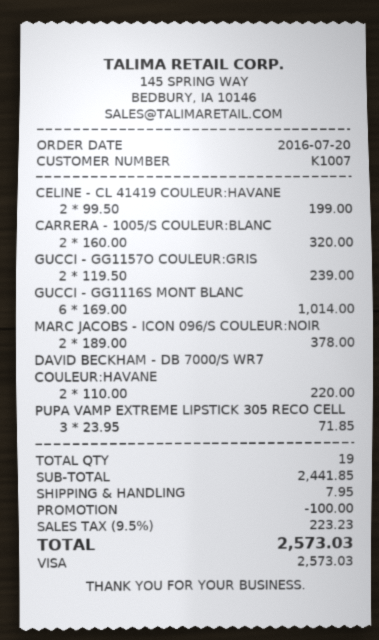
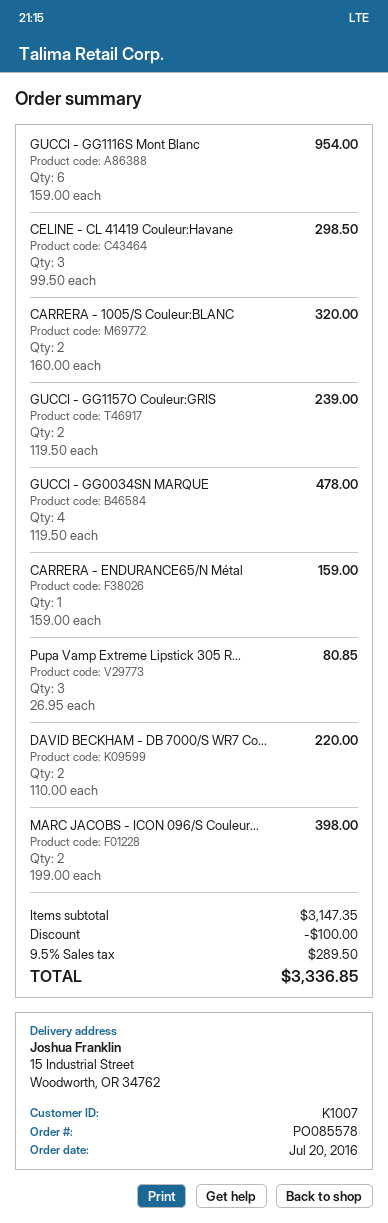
CELINE - CL 41419 COULEUR:HAVANE: 2 x 99.50 = 199.00 -> 3 x 99.50 = 298.50
GUCCI - GG1116S MONT BLANC: 6 x 169.00 = 1014.00 -> 6 x 159.00 = 954.00
MARC JACOBS - ICON 096/S COULEUR:NOIR: 2 x 189.00 = 378.00 -> 2 x 199.00 = 398.00
PUPA VAMP EXTREME LIPSTICK 305 RECO CELL: 3 x 23.95 = 71.85 -> 3 x 26.95 = 80.85
GUCCI - GG0034SN MARQUE: none -> 4 x 119.50 = 478.00
CARRERA - ENDURANCE65/N Métal: none -> 1 x 159.00 = 159.00
subtotal: 2441.85 -> 3147.35
shipping: 7.95 -> none
tax: 9.5% = 223.23 -> 9.5% = 289.50
total: 2573.03 -> 3336.85

